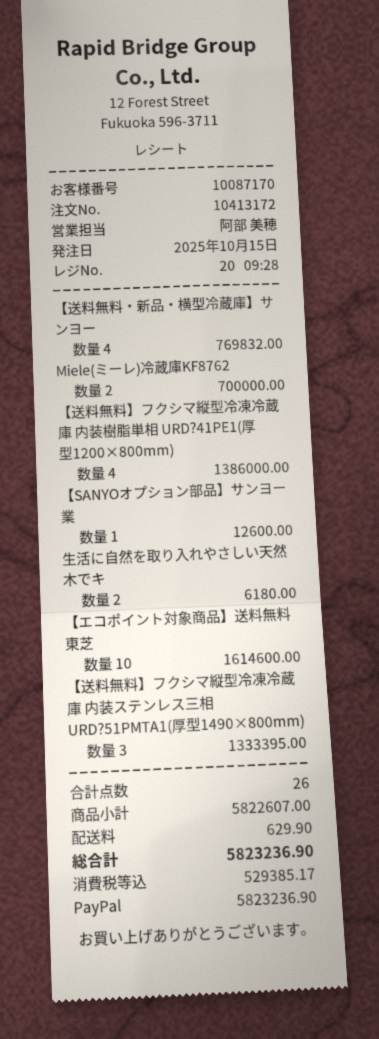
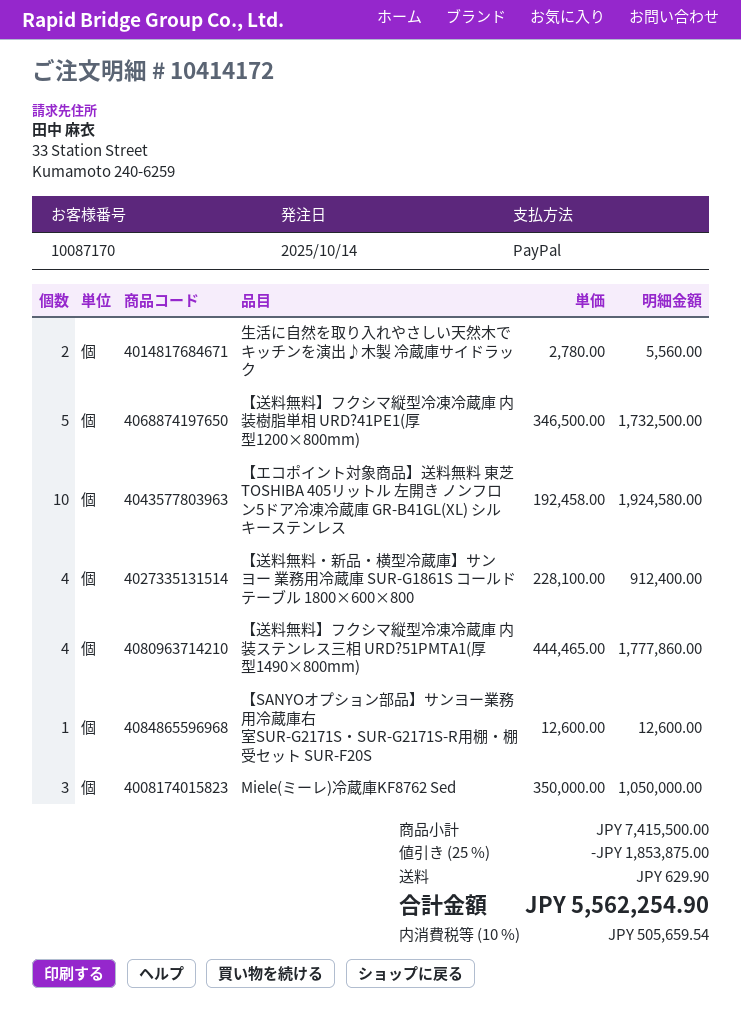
order number: 10413172 -> 10414172
order date: 2025-10-15 -> 2025-10-14
【送料無料・新品・横型冷蔵庫】サンヨー: 4 for 769832.00 -> 4 for 912400.00
Miele(ミーレ)冷蔵庫KF8762: 2 for 700000.00 -> 3 for 1050000.00
【送料無料】フクシマ縦型冷凍冷蔵庫 内装樹脂単相 URD?41PE1(厚型1200×800mm): 4 for 1386000.00 -> 5 for 1732500.00
生活に自然を取り入れやさしい天然木でキ: 2 for 6180.00 -> 2 for 5560.00
【エコポイント対象商品】送料無料 東芝: 10 for 1614600.00 -> 10 for 1924580.00
【送料無料】フクシマ縦型冷凍冷蔵庫 内装ステンレス三相 URD?51PMTA1(厚型1490×800mm): 3 for 1333395.00 -> 4 for 1777860.00
subtotal: 5822607.00 -> 7415500.00
discount: none -> 25% = 1853875.00
tax: 529385.17 -> 505659.54
total: 5823236.90 -> 5562254.90

